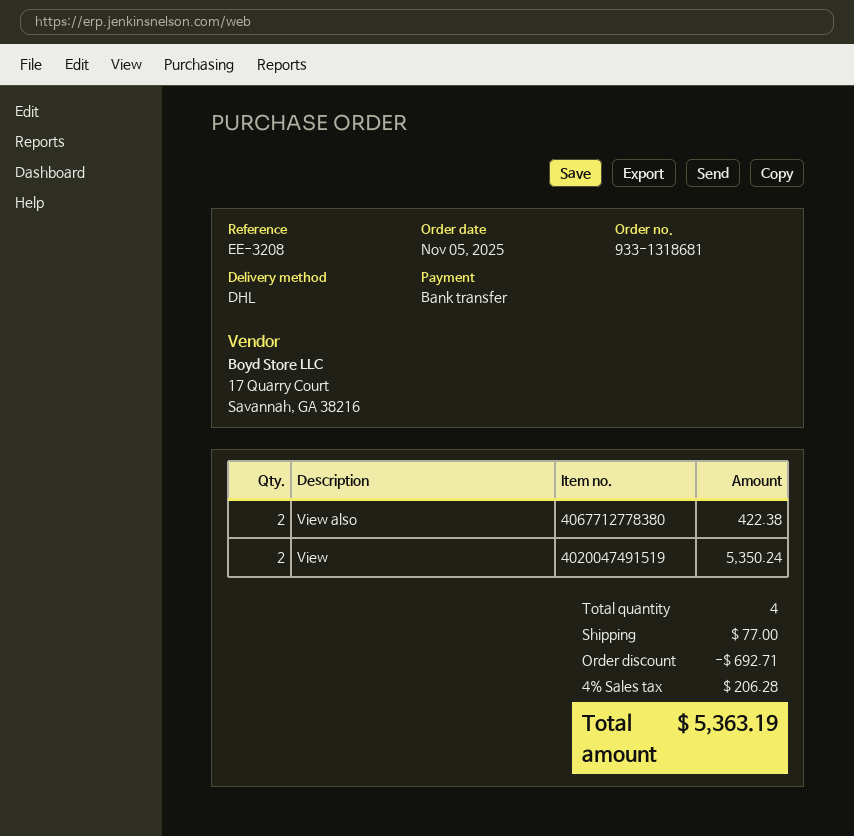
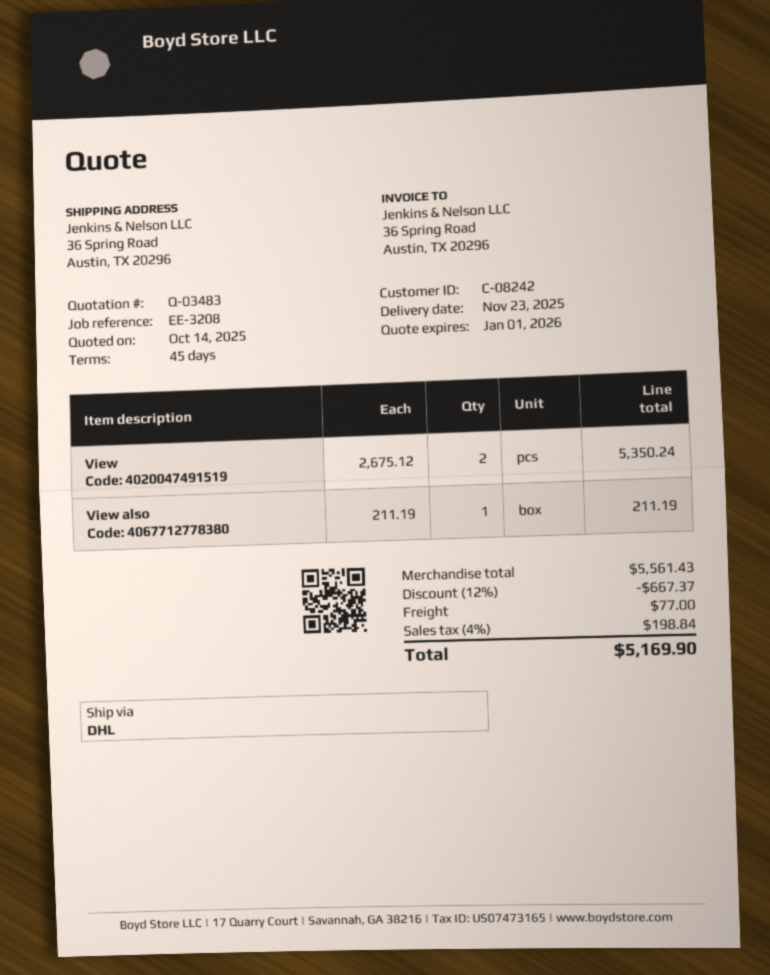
View also: 2 for 422.38 -> 1 for 211.19
discount: 692.71 -> 667.37
tax: 4% = 206.28 -> 4% = 198.84
total: 5363.19 -> 5169.90

